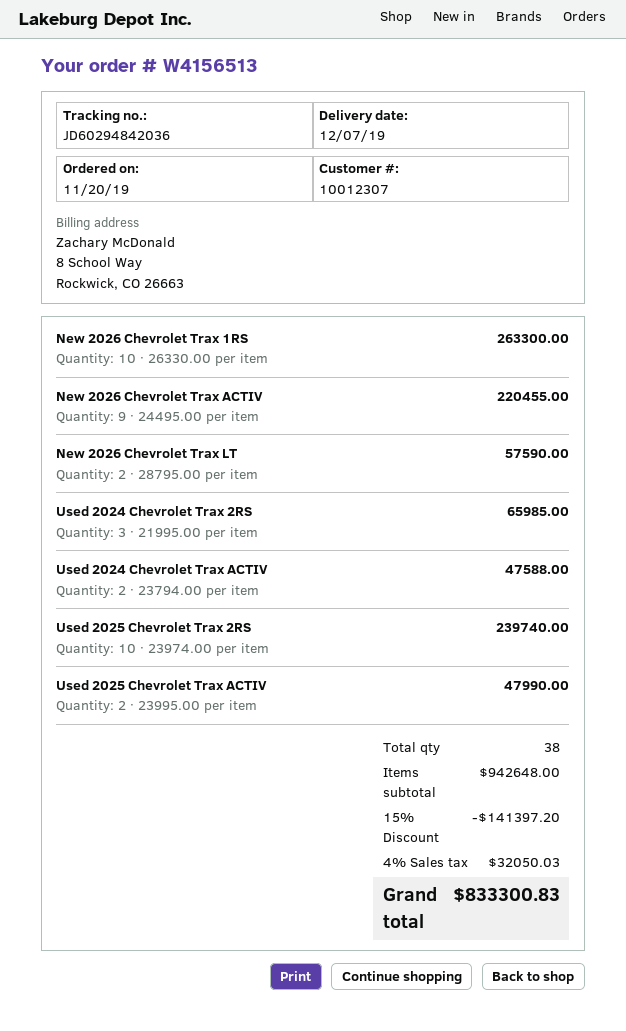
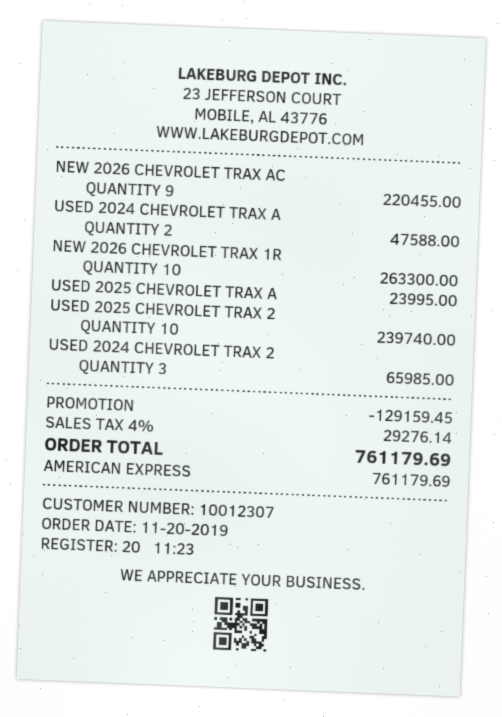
New 2026 Chevrolet Trax LT: 2 for 57590.00 -> none
Used 2025 Chevrolet Trax ACTIV: 2 for 47990.00 -> 1 for 23995.00
discount: 141397.20 -> 129159.45
tax: 4% = 32050.03 -> 4% = 29276.14
total: 833300.83 -> 761179.69

